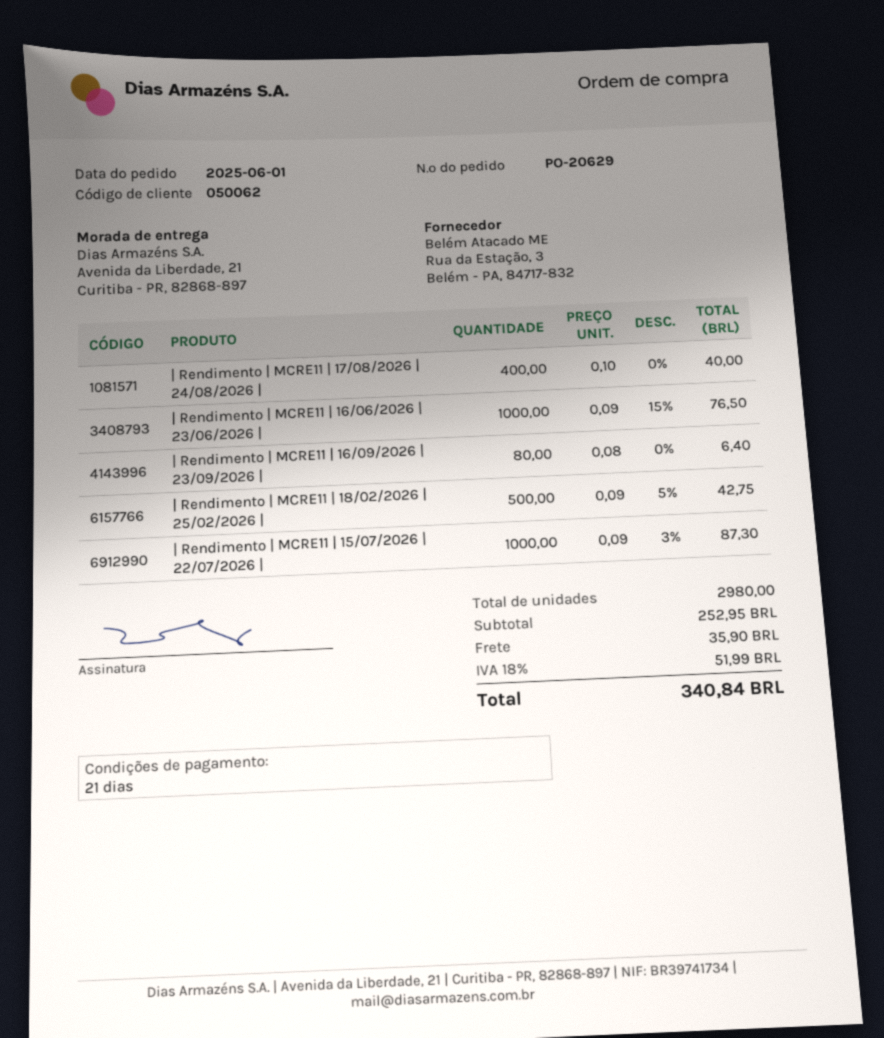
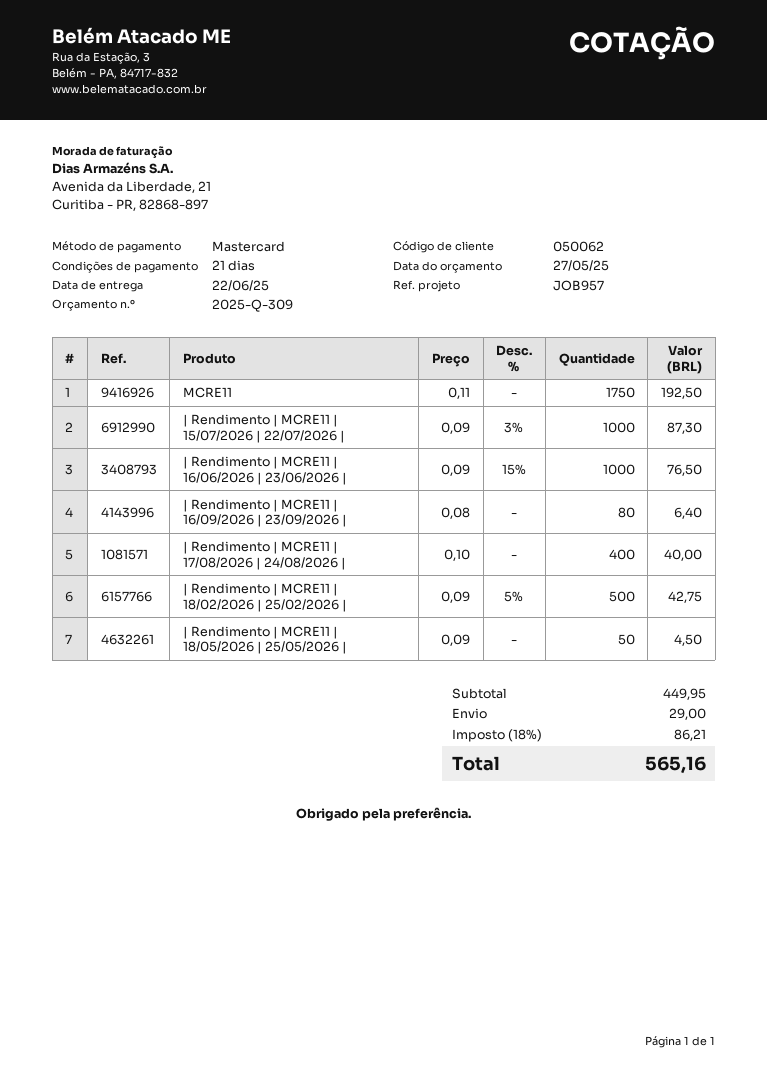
MCRE11: none -> 1750 x 0.11 = 192.50
| Rendimento | MCRE11 | 18/05/2026 | 25/05/2026 |: none -> 50 x 0.09 = 4.50
subtotal: 252.95 -> 449.95
shipping: 35.90 -> 29.00
tax: 18% = 51.99 -> 18% = 86.21
total: 340.84 -> 565.16

